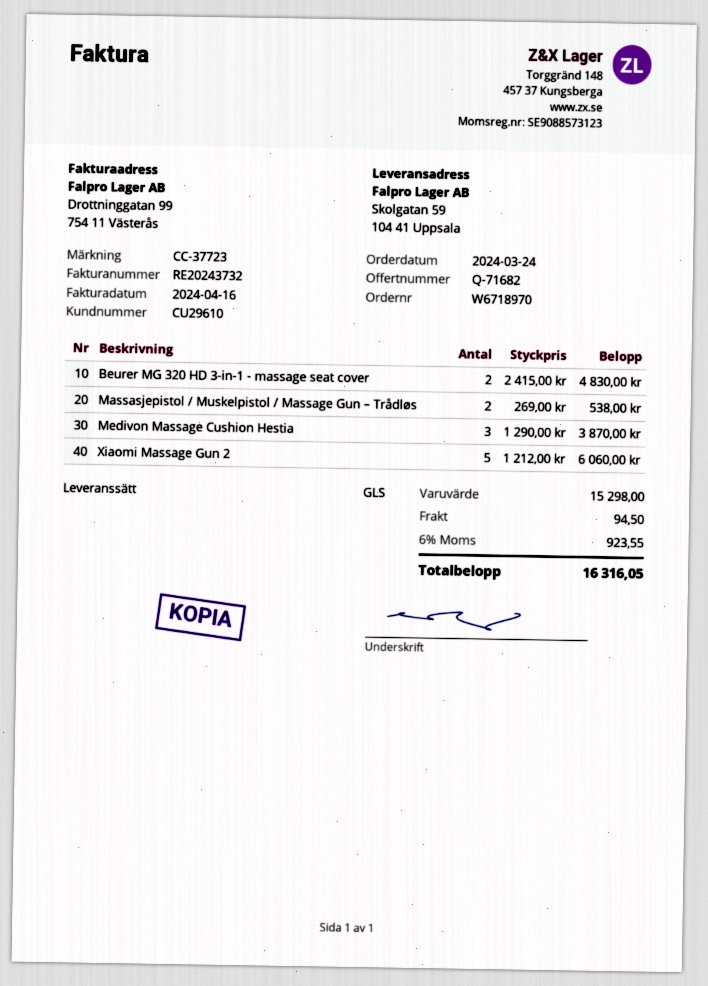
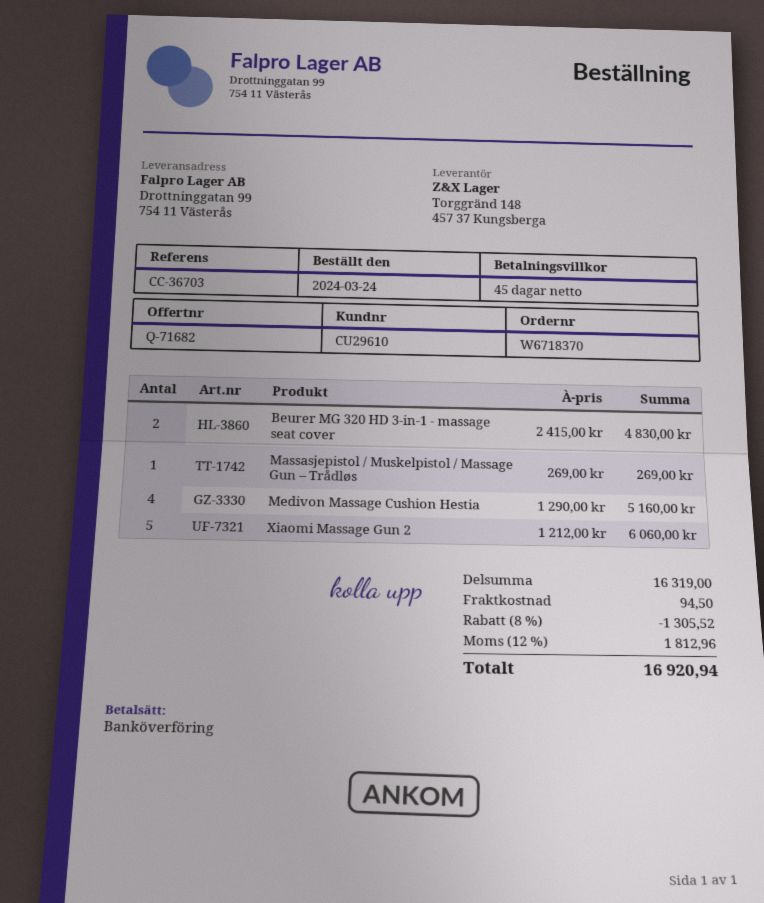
order number: W6718970 -> W6718370
reference: CC-37723 -> CC-36703
ship to: Skolgatan 59, 104 41 Uppsala -> Drottninggatan 99, 754 11 Västerås
Massasjepistol / Muskelpistol / Massage Gun – Trådløs: 2 x 269.00 = 538.00 -> 1 x 269.00 = 269.00
Medivon Massage Cushion Hestia: 3 x 1290.00 = 3870.00 -> 4 x 1290.00 = 5160.00
subtotal: 15298.00 -> 16319.00
discount: none -> 8% = 1305.52
tax: 6% = 923.55 -> 12% = 1812.96
total: 16316.05 -> 16920.94

